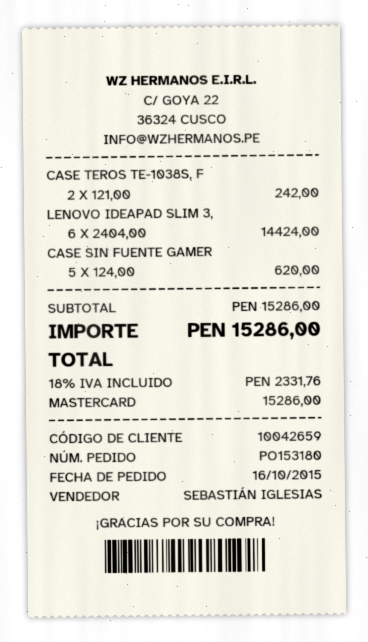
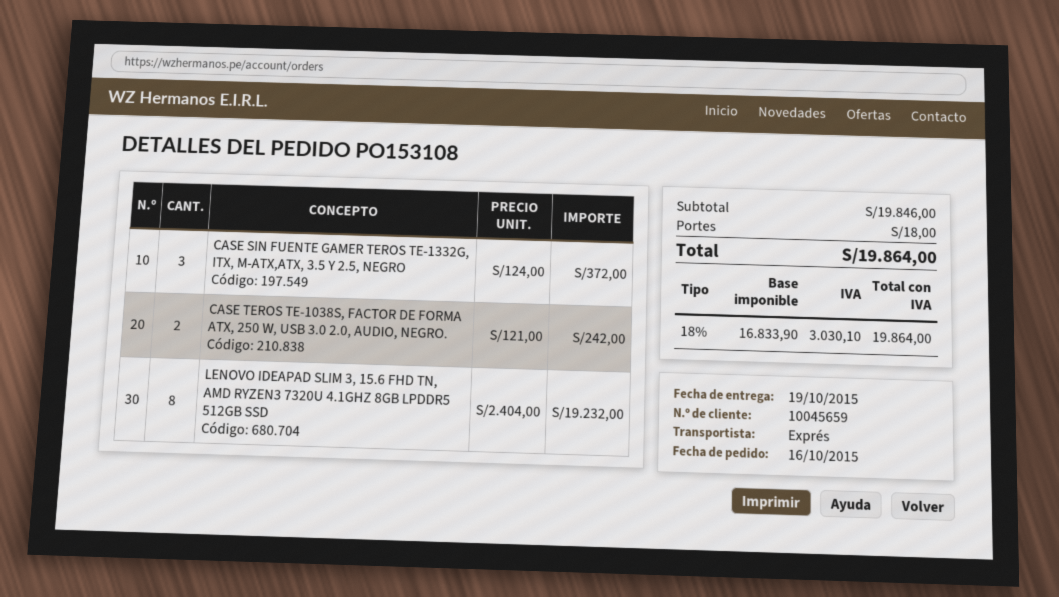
order number: PO153180 -> PO153108
customer number: 10042659 -> 10045659
LENOVO IDEAPAD SLIM 3,: 6 x 2404.00 = 14424.00 -> 8 x 2404.00 = 19232.00
CASE SIN FUENTE GAMER: 5 x 124.00 = 620.00 -> 3 x 124.00 = 372.00
subtotal: 15286.00 -> 19846.00
shipping: none -> 18.00
tax: 18% = 2331.76 -> 18% = 3030.10
total: 15286.00 -> 19864.00

